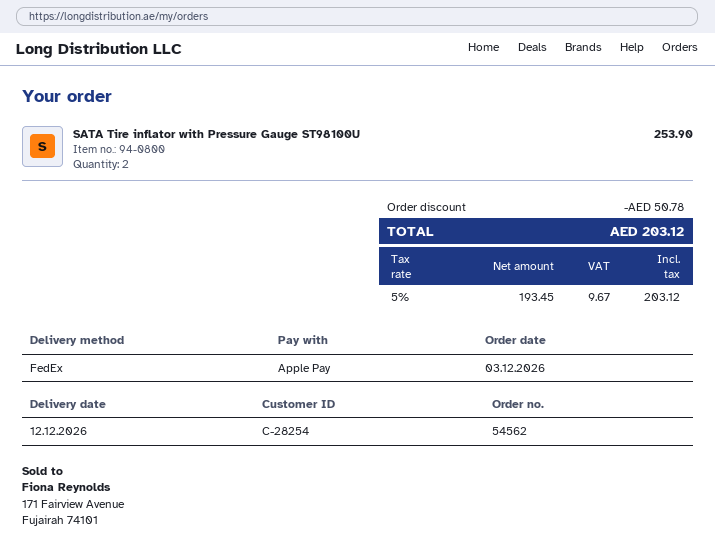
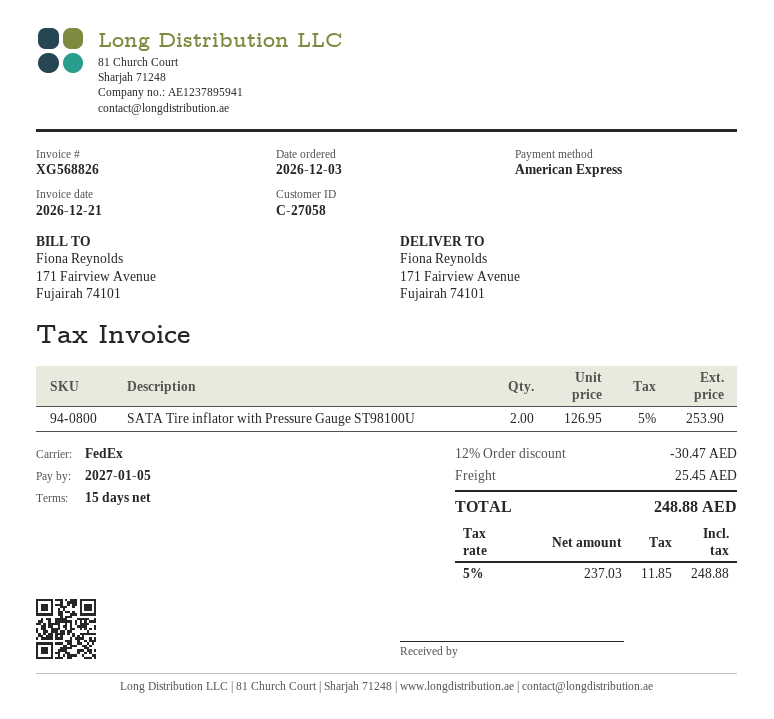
customer number: C-28254 -> C-27058
payment method: Apple Pay -> American Express
discount: 50.78 -> 30.47
shipping: none -> 25.45
net: 193.45 -> 237.03
tax: 5% = 9.67 -> 5% = 11.85
total: 203.12 -> 248.88

